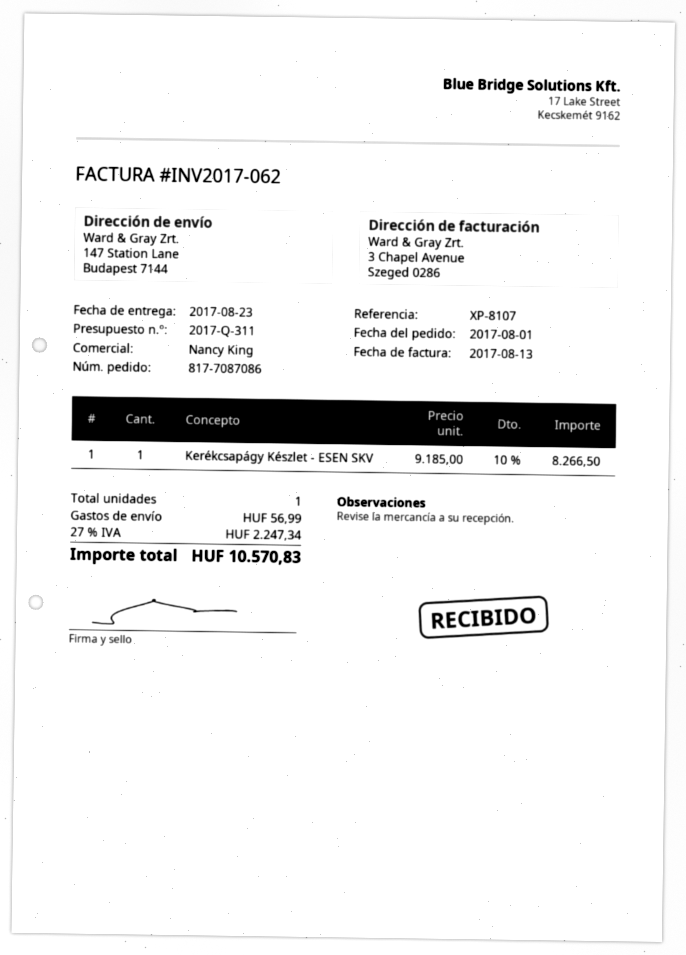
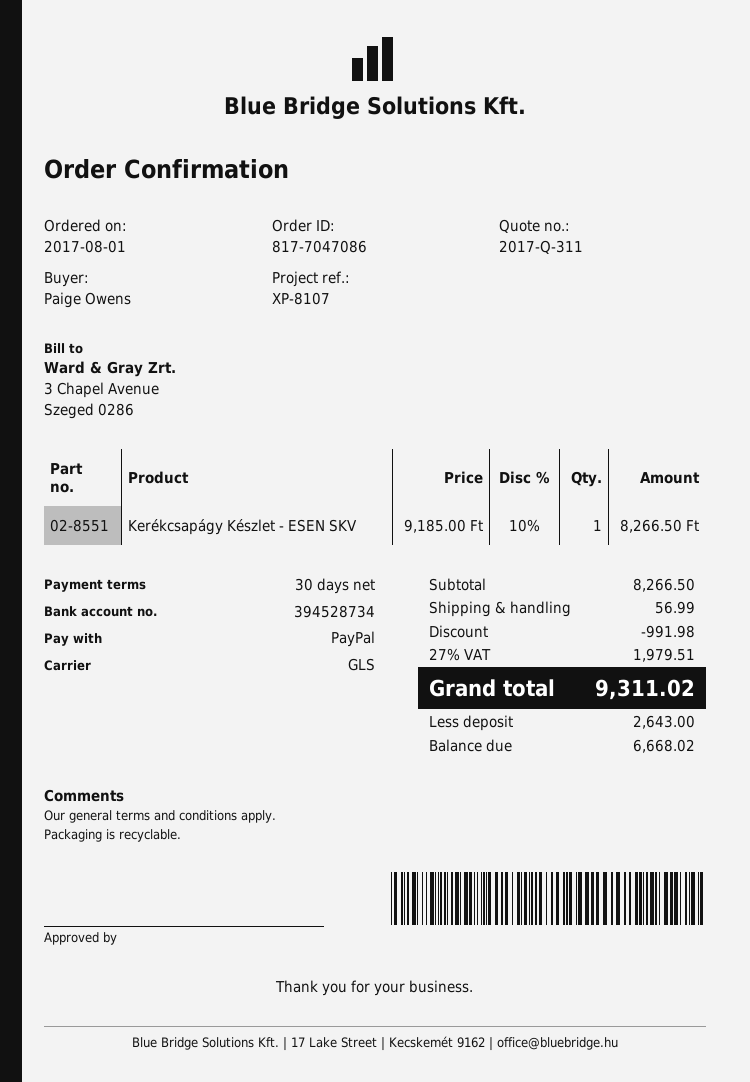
order number: 817-7087086 -> 817-7047086
discount: none -> 991.98
tax: 27% = 2247.34 -> 27% = 1979.51
total: 10570.83 -> 9311.02

